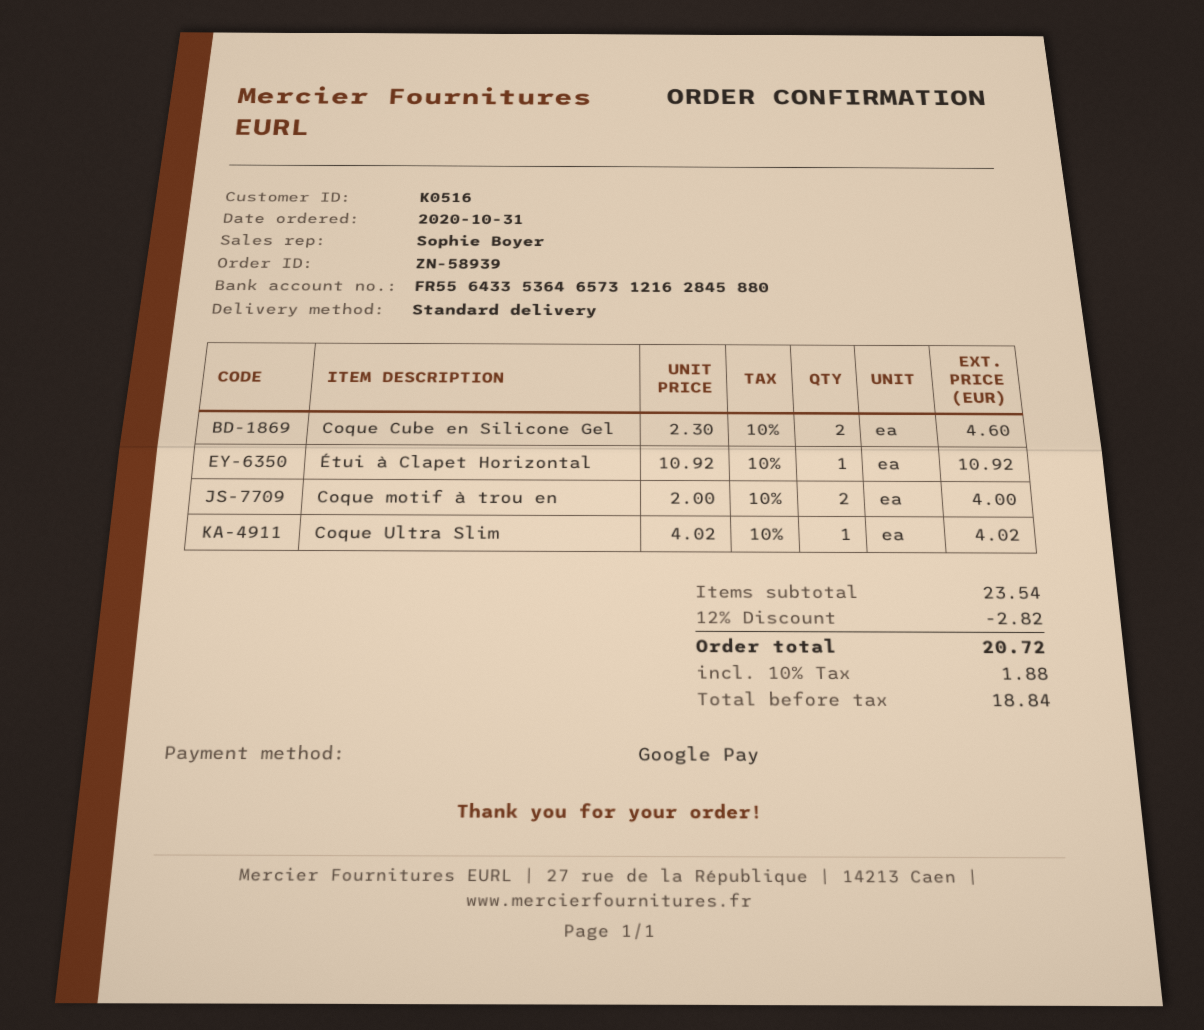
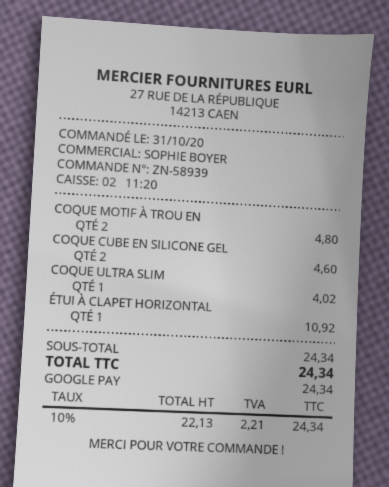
Coque motif à trou en: 2 for 4.00 -> 2 for 4.80
subtotal: 23.54 -> 24.34
discount: 12% = 2.82 -> none
net: 18.84 -> 22.13
tax: 10% = 1.88 -> 10% = 2.21
total: 20.72 -> 24.34

